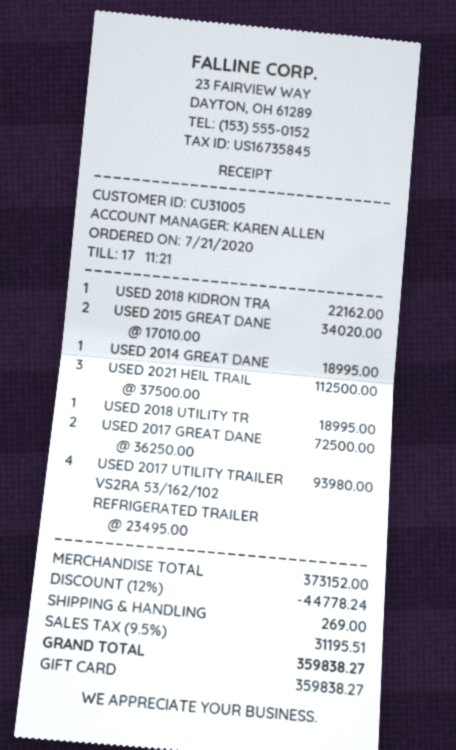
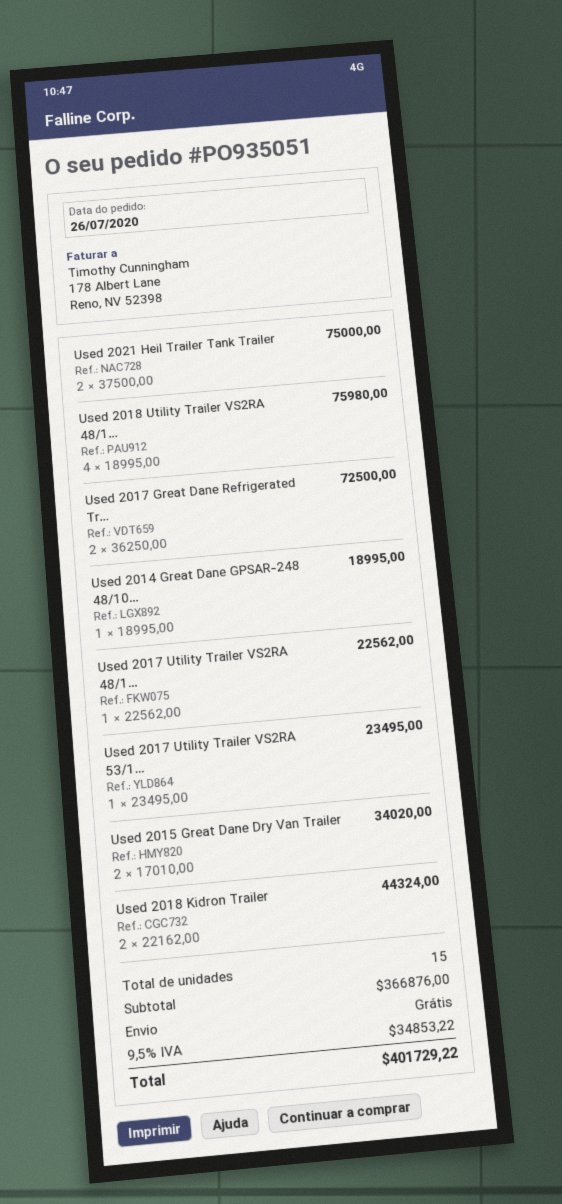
order date: 2020-07-21 -> 2020-07-26
USED 2018 KIDRON TRA: 1 x 22162.00 = 22162.00 -> 2 x 22162.00 = 44324.00
USED 2021 HEIL TRAIL: 3 x 37500.00 = 112500.00 -> 2 x 37500.00 = 75000.00
USED 2018 UTILITY TR: 1 x 18995.00 = 18995.00 -> 4 x 18995.00 = 75980.00
USED 2017 UTILITY TRAILER VS2RA 53/162/102 REFRIGERATED TRAILER: 4 x 23495.00 = 93980.00 -> 1 x 23495.00 = 23495.00
Used 2017 Utility Trailer VS2RA 48/1...: none -> 1 x 22562.00 = 22562.00
subtotal: 373152.00 -> 366876.00
discount: 12% = 44778.24 -> none
shipping: 269.00 -> 0.00
tax: 9.5% = 31195.51 -> 9.5% = 34853.22
total: 359838.27 -> 401729.22

